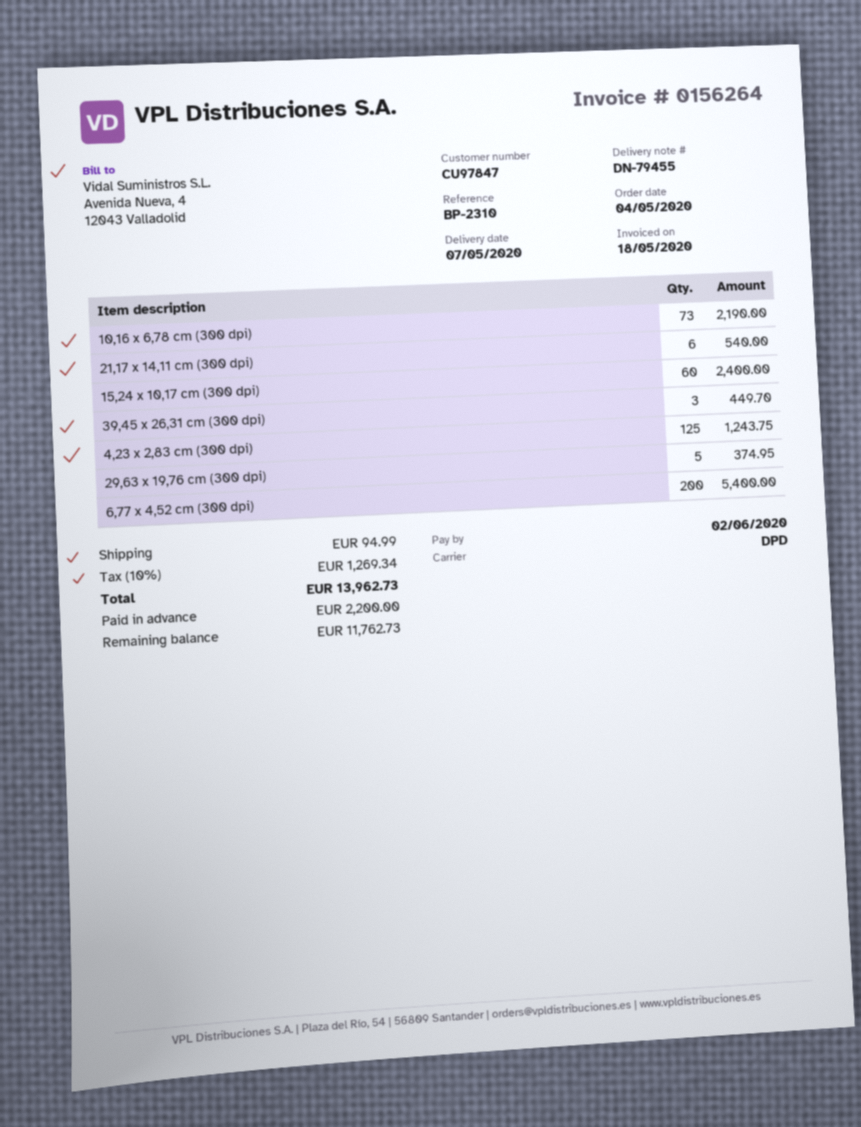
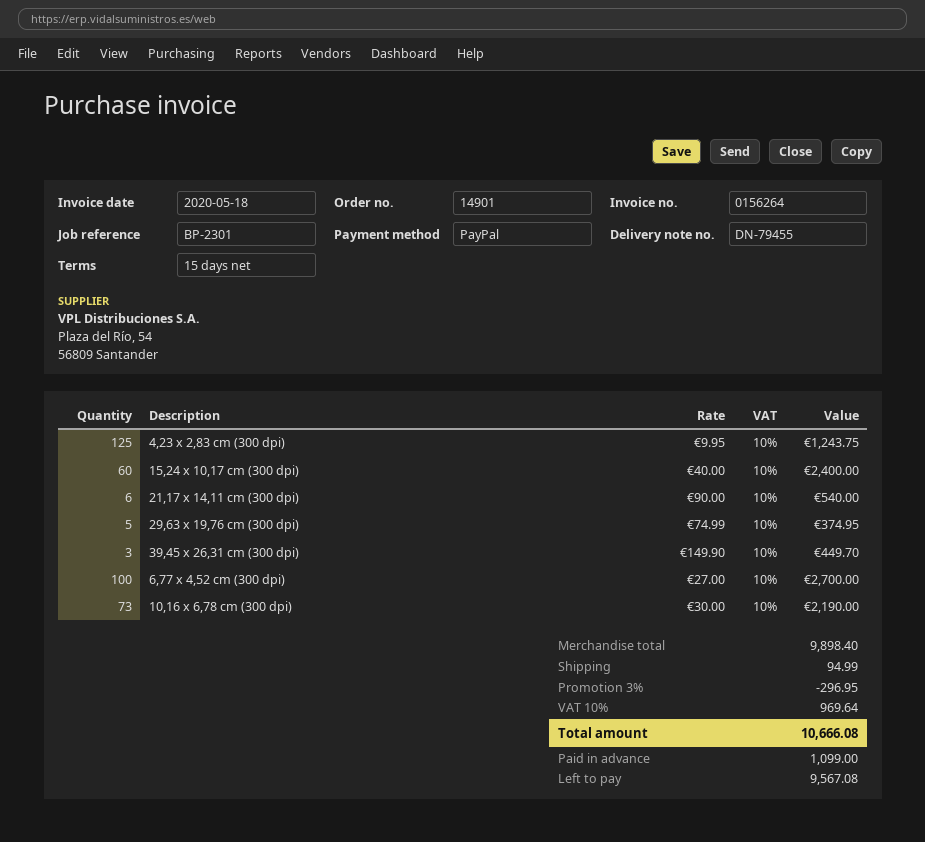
reference: BP-2310 -> BP-2301
6,77 x 4,52 cm (300 dpi): 200 for 5400.00 -> 100 for 2700.00
discount: none -> 3% = 296.95
tax: 10% = 1269.34 -> 10% = 969.64
total: 13962.73 -> 10666.08
deposit: 2200.00 -> 1099.00
balance: 11762.73 -> 9567.08

